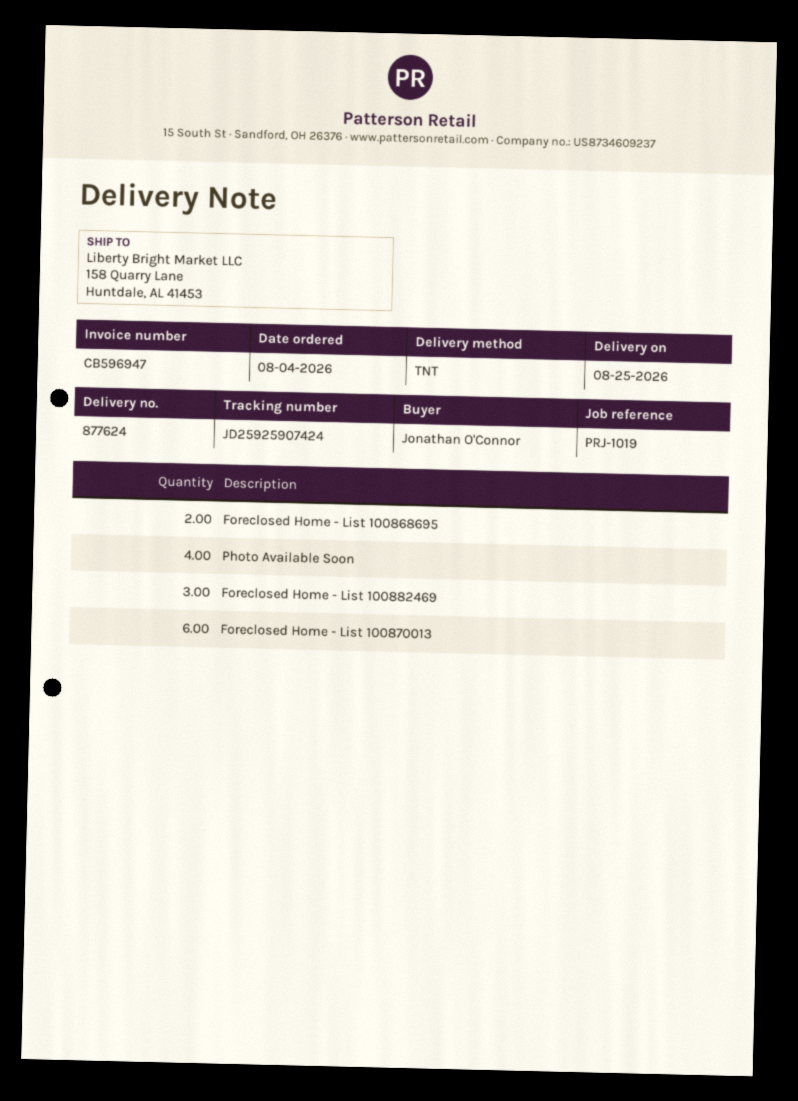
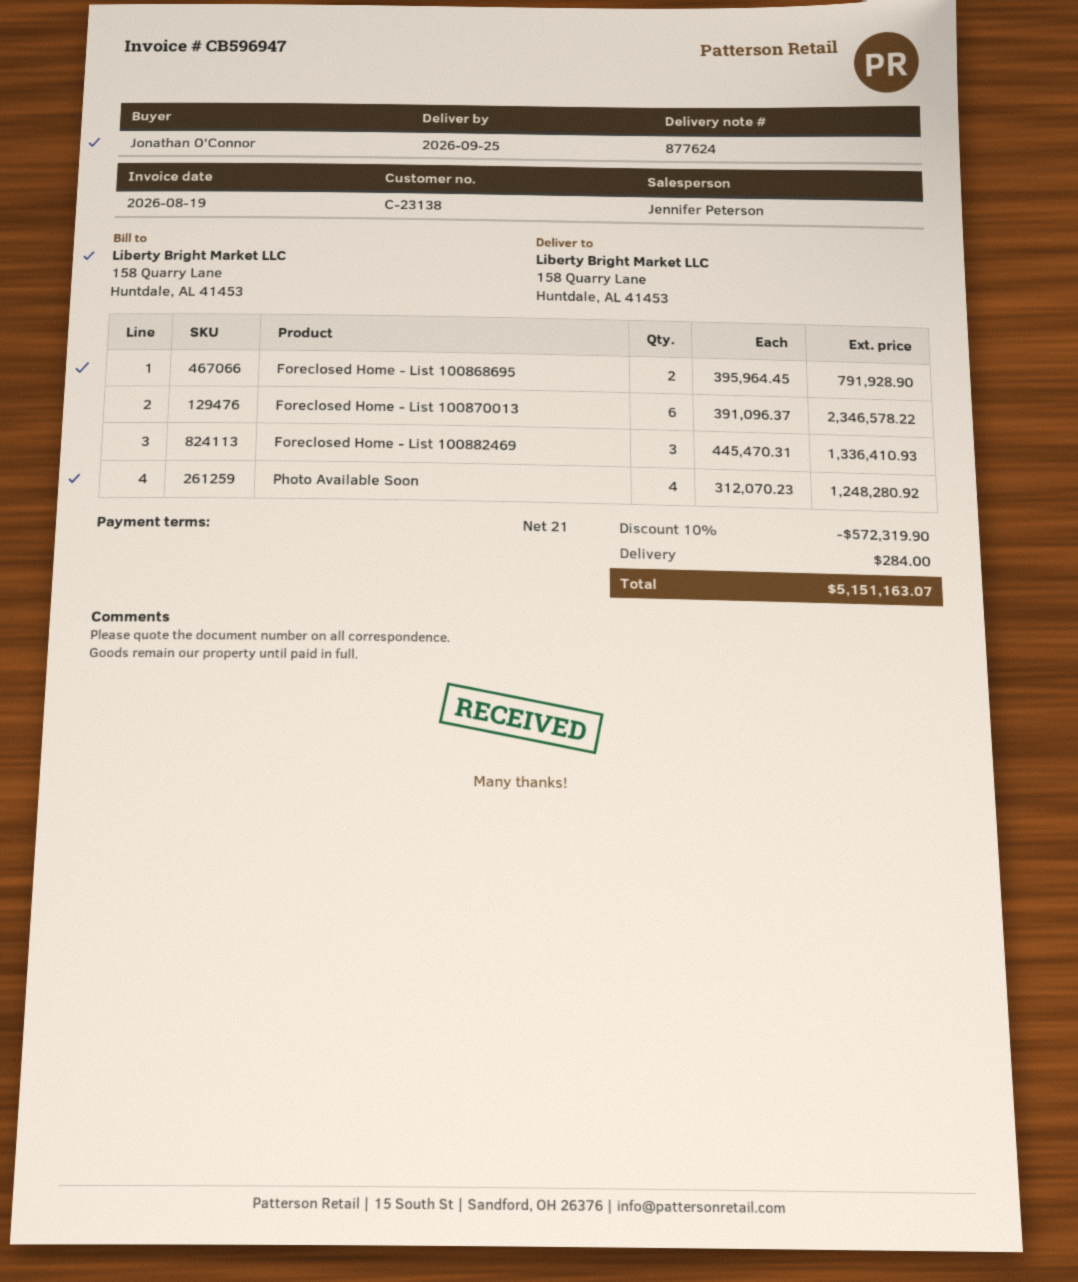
delivery date: 2026-08-25 -> 2026-09-25

